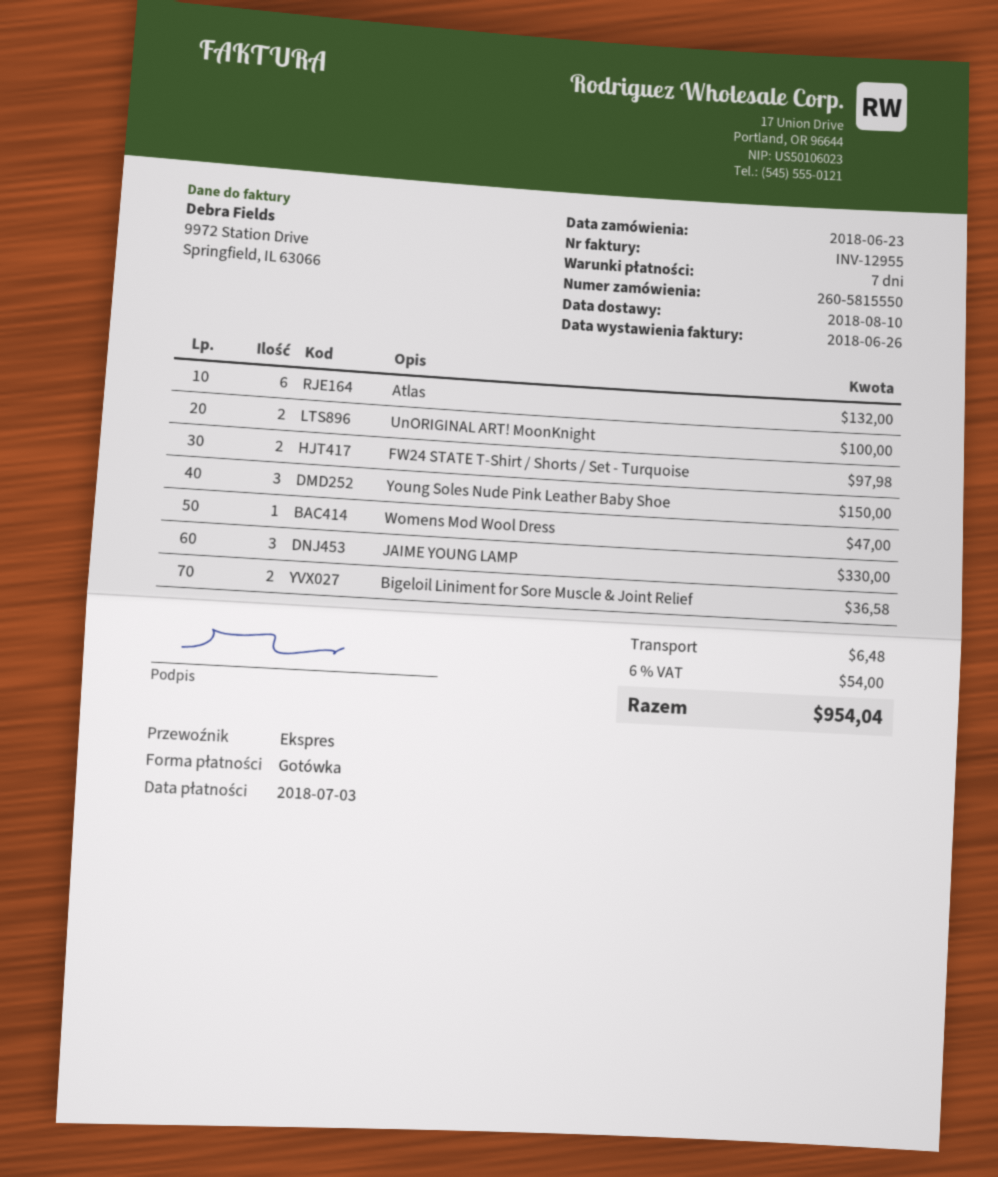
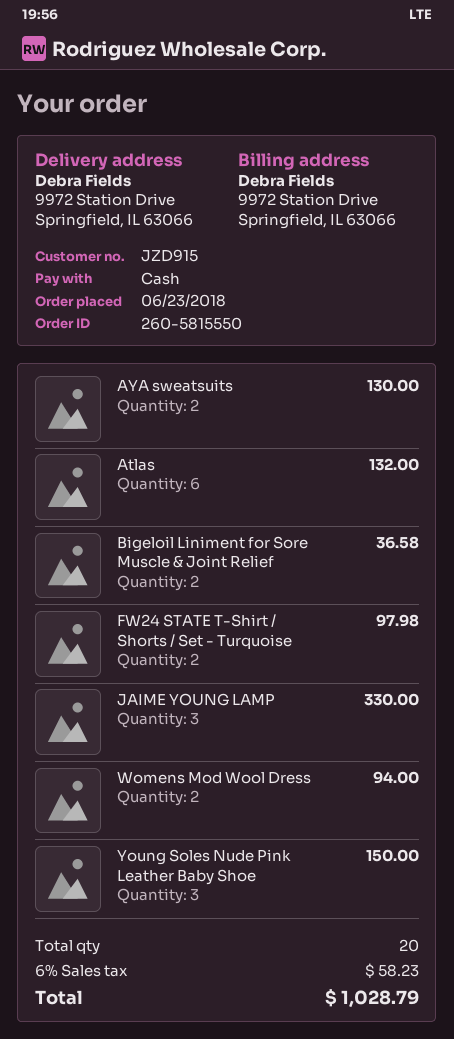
UnORIGINAL ART! MoonKnight: 2 for 100.00 -> none
Womens Mod Wool Dress: 1 for 47.00 -> 2 for 94.00
AYA sweatsuits: none -> 2 for 130.00
shipping: 6.48 -> none
tax: 6% = 54.00 -> 6% = 58.23
total: 954.04 -> 1028.79

